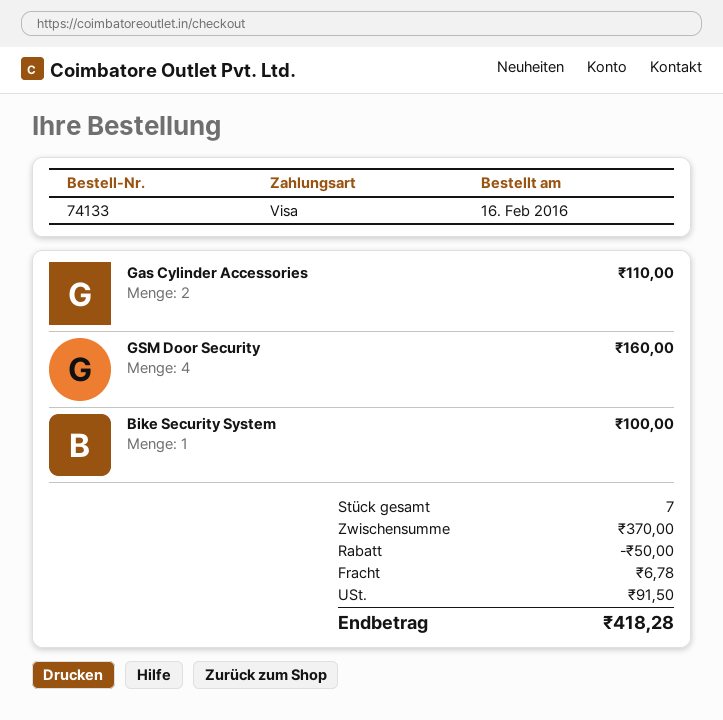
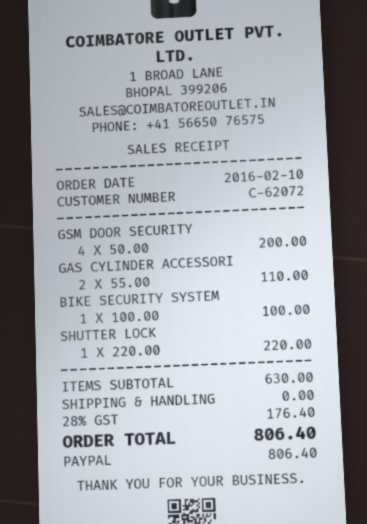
order date: 2016-02-16 -> 2016-02-10
payment method: Visa -> PayPal
GSM Door Security: 4 for 160.00 -> 4 for 200.00
SHUTTER LOCK: none -> 1 for 220.00
subtotal: 370.00 -> 630.00
discount: 50.00 -> none
shipping: 6.78 -> 0.00
tax: 91.50 -> 176.40
total: 418.28 -> 806.40

